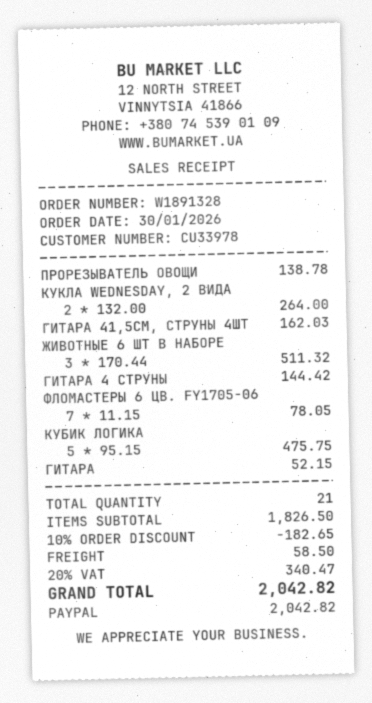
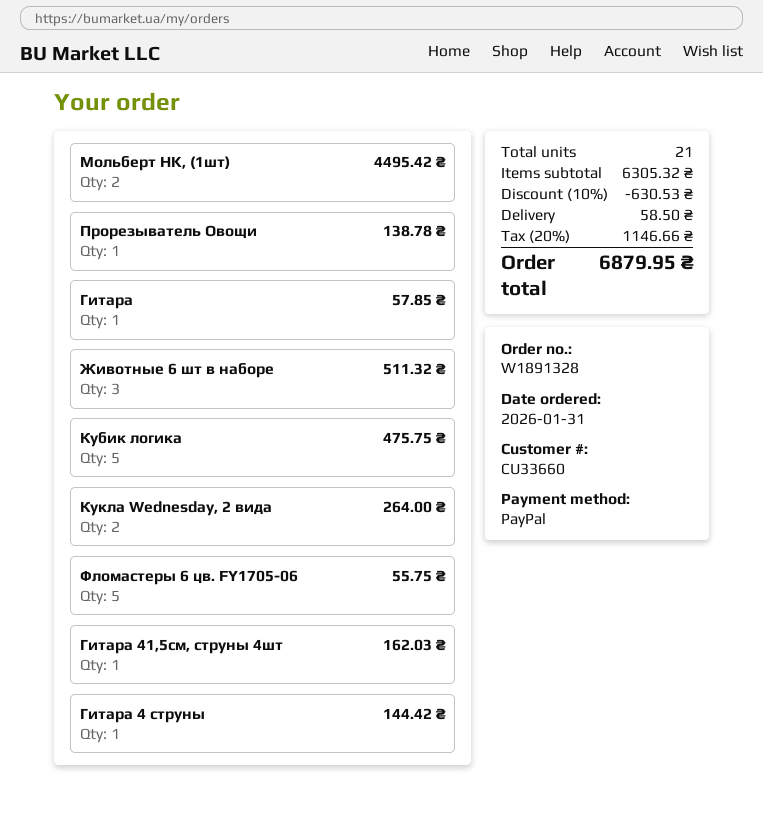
order date: 2026-01-30 -> 2026-01-31
customer number: CU33978 -> CU33660
ФЛОМАСТЕРЫ 6 ЦВ. FY1705-06: 7 for 78.05 -> 5 for 55.75
ГИТАРА: 1 for 52.15 -> 1 for 57.85
Мольберт HK, (1шт): none -> 2 for 4495.42
subtotal: 1826.50 -> 6305.32
discount: 10% = 182.65 -> 10% = 630.53
tax: 20% = 340.47 -> 20% = 1146.66
total: 2042.82 -> 6879.95

